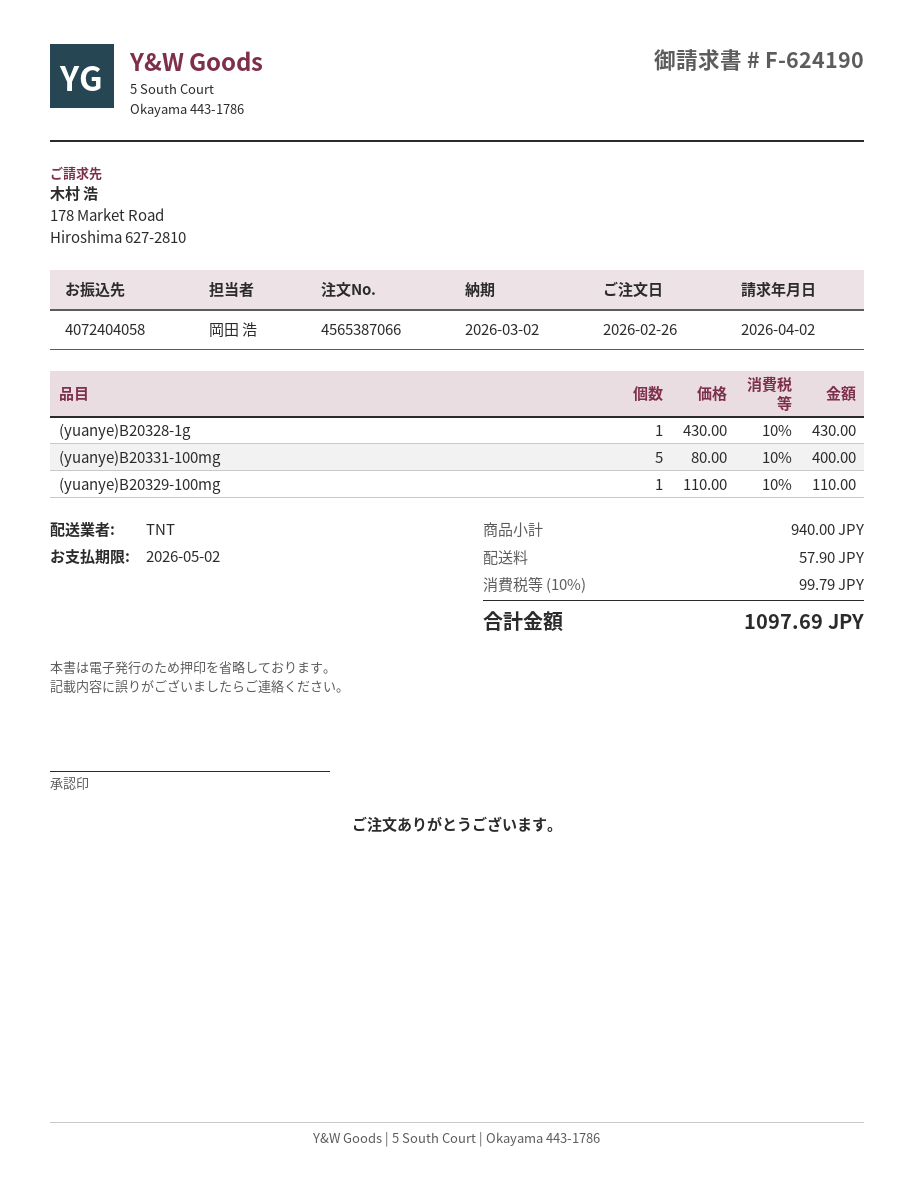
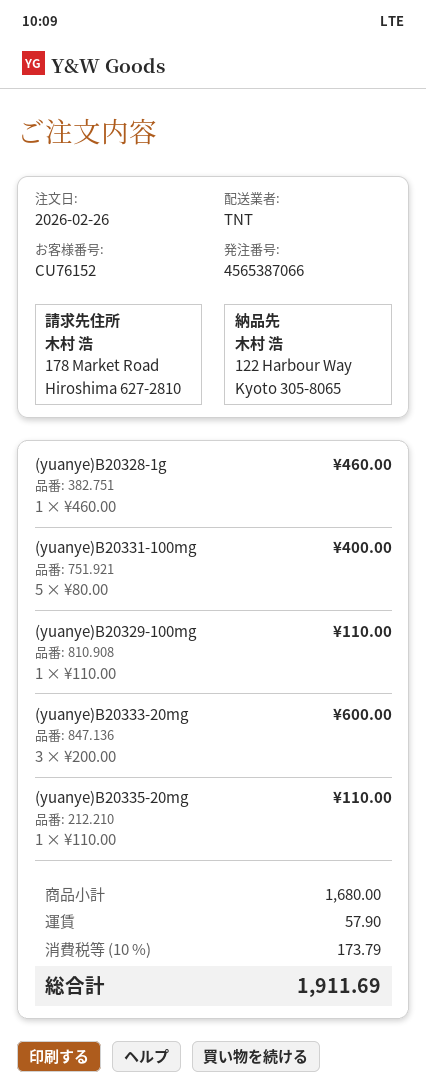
(yuanye)B20328-1g: 1 x 430.00 = 430.00 -> 1 x 460.00 = 460.00
(yuanye)B20333-20mg: none -> 3 x 200.00 = 600.00
(yuanye)B20335-20mg: none -> 1 x 110.00 = 110.00
subtotal: 940.00 -> 1680.00
tax: 10% = 99.79 -> 10% = 173.79
total: 1097.69 -> 1911.69

